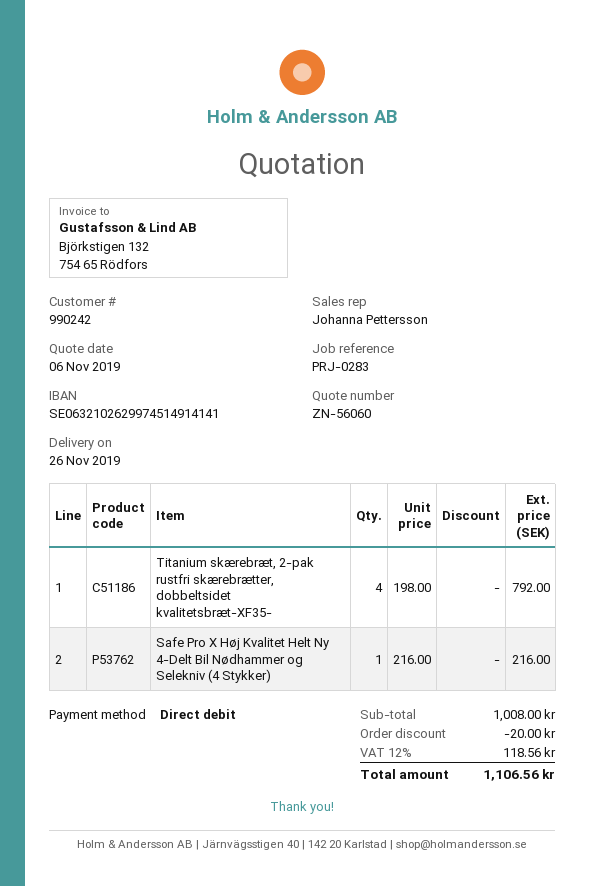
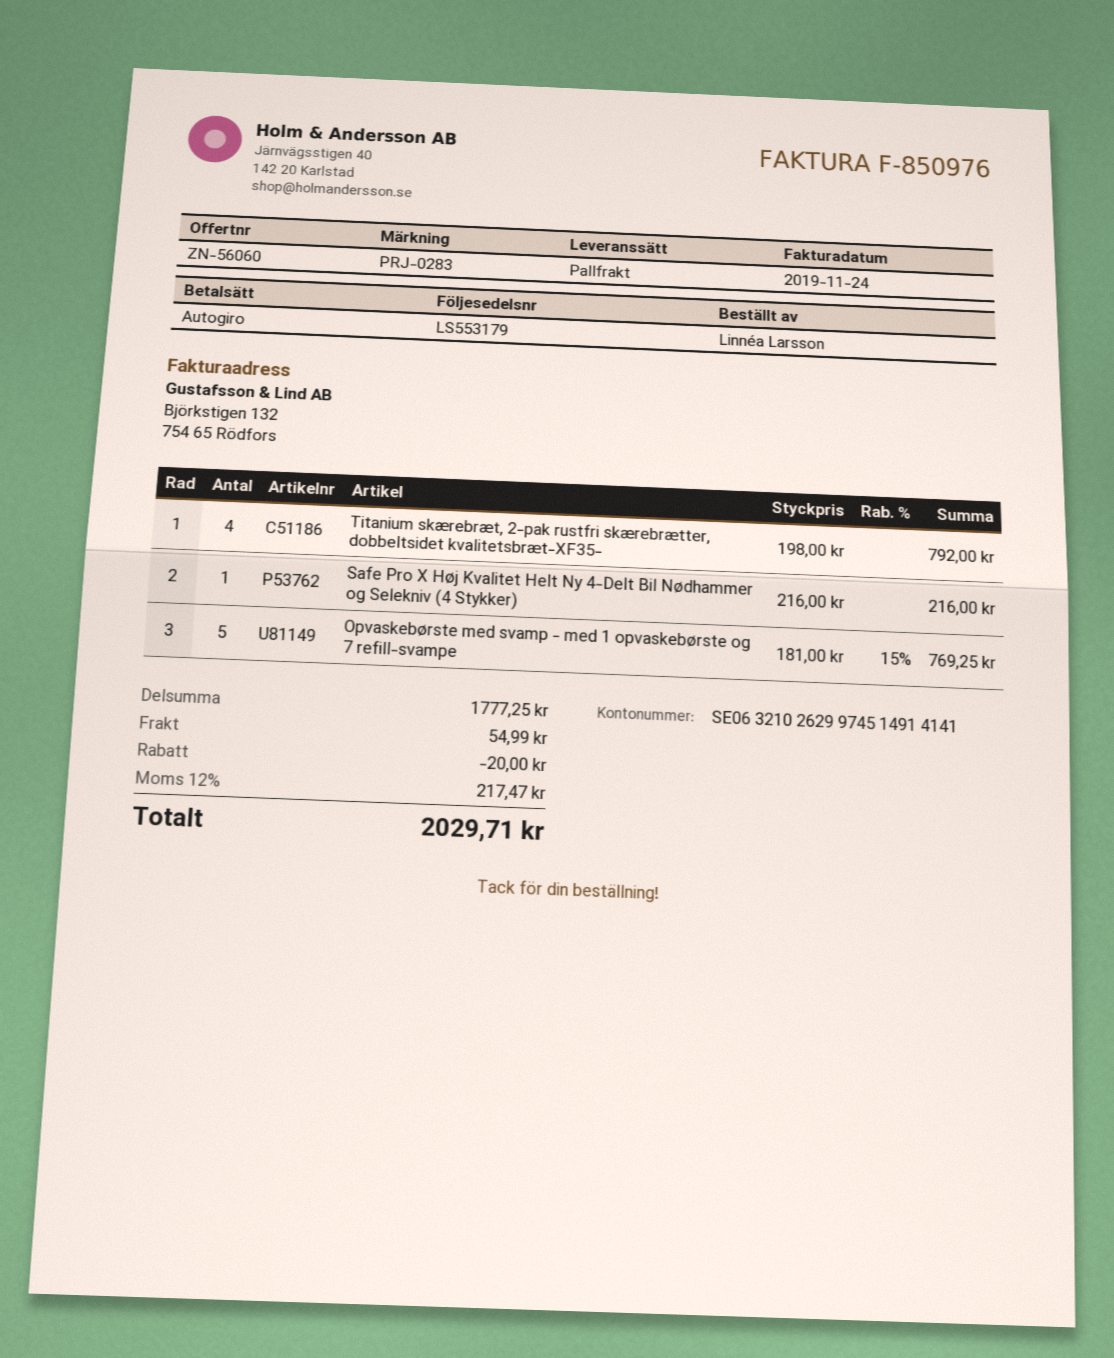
Opvaskebørste med svamp - med 1 opvaskebørste og 7 refill-svampe: none -> 5 x 181.00 - 15% = 769.25
subtotal: 1008.00 -> 1777.25
shipping: none -> 54.99
tax: 12% = 118.56 -> 12% = 217.47
total: 1106.56 -> 2029.71

